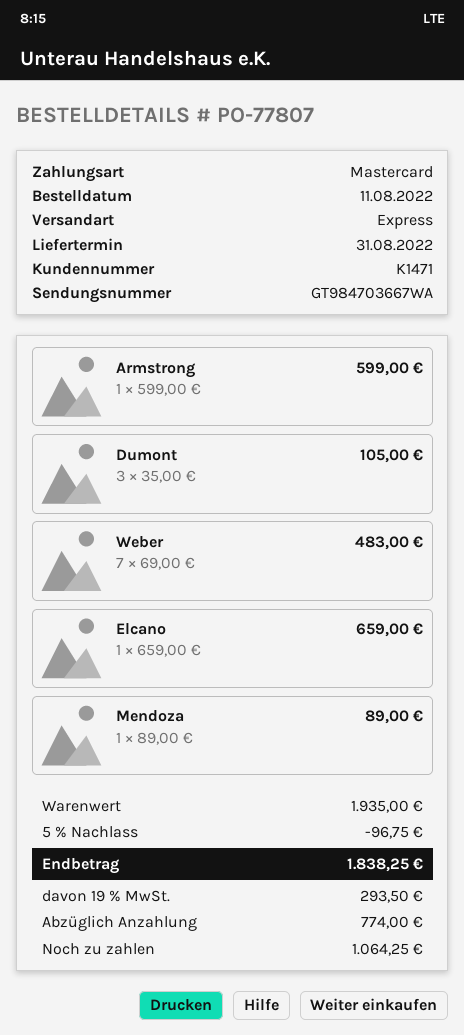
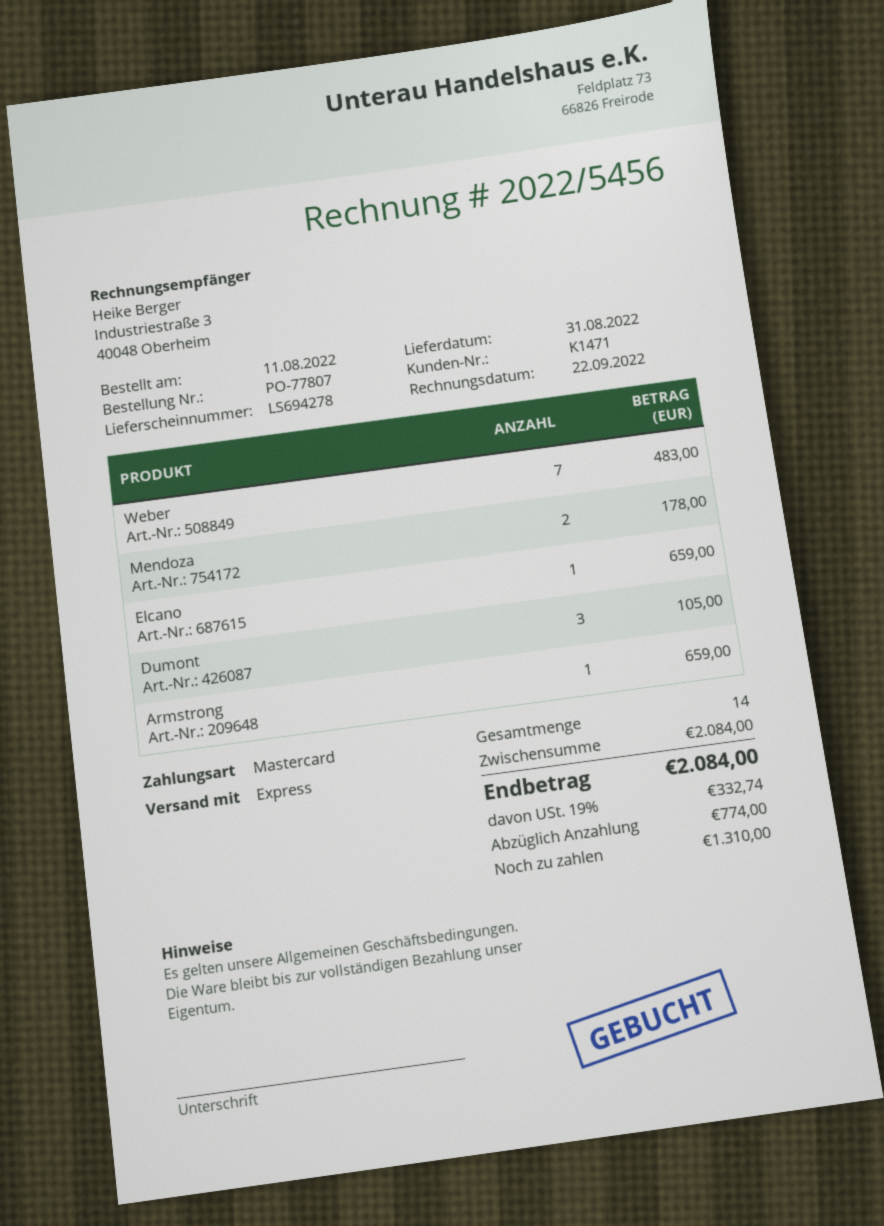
Armstrong: 1 for 599.00 -> 1 for 659.00
Mendoza: 1 for 89.00 -> 2 for 178.00
subtotal: 1935.00 -> 2084.00
discount: 5% = 96.75 -> none
tax: 19% = 293.50 -> 19% = 332.74
total: 1838.25 -> 2084.00
balance: 1064.25 -> 1310.00

